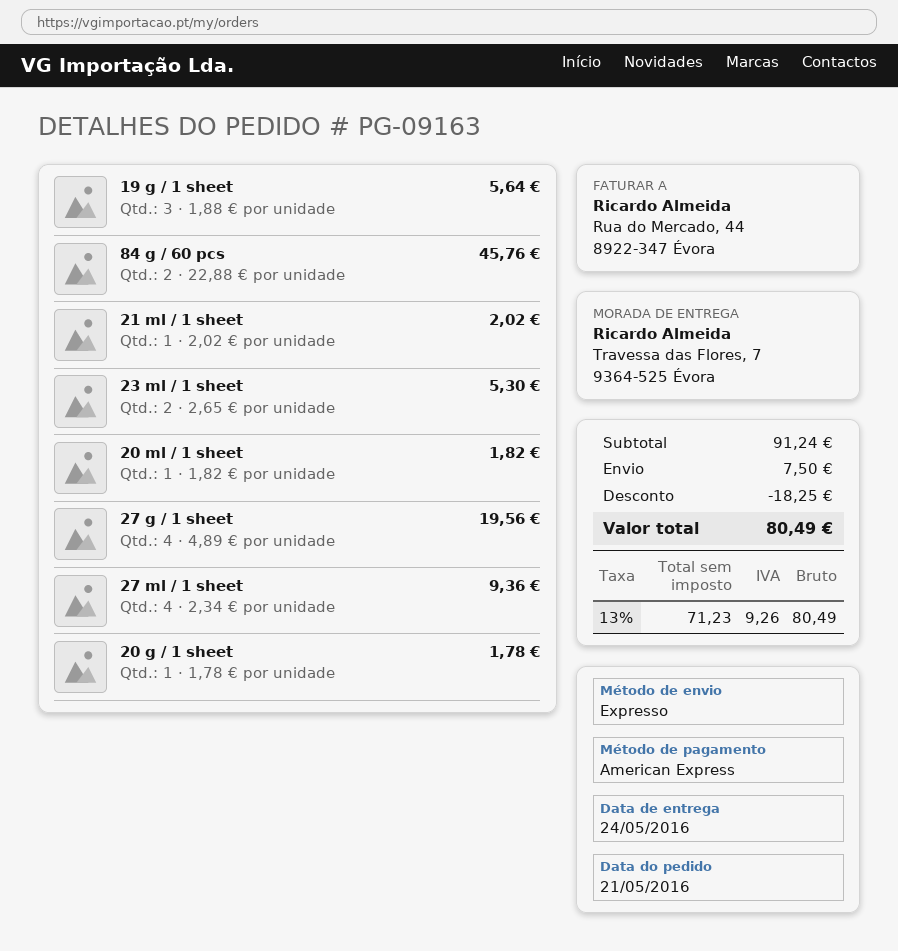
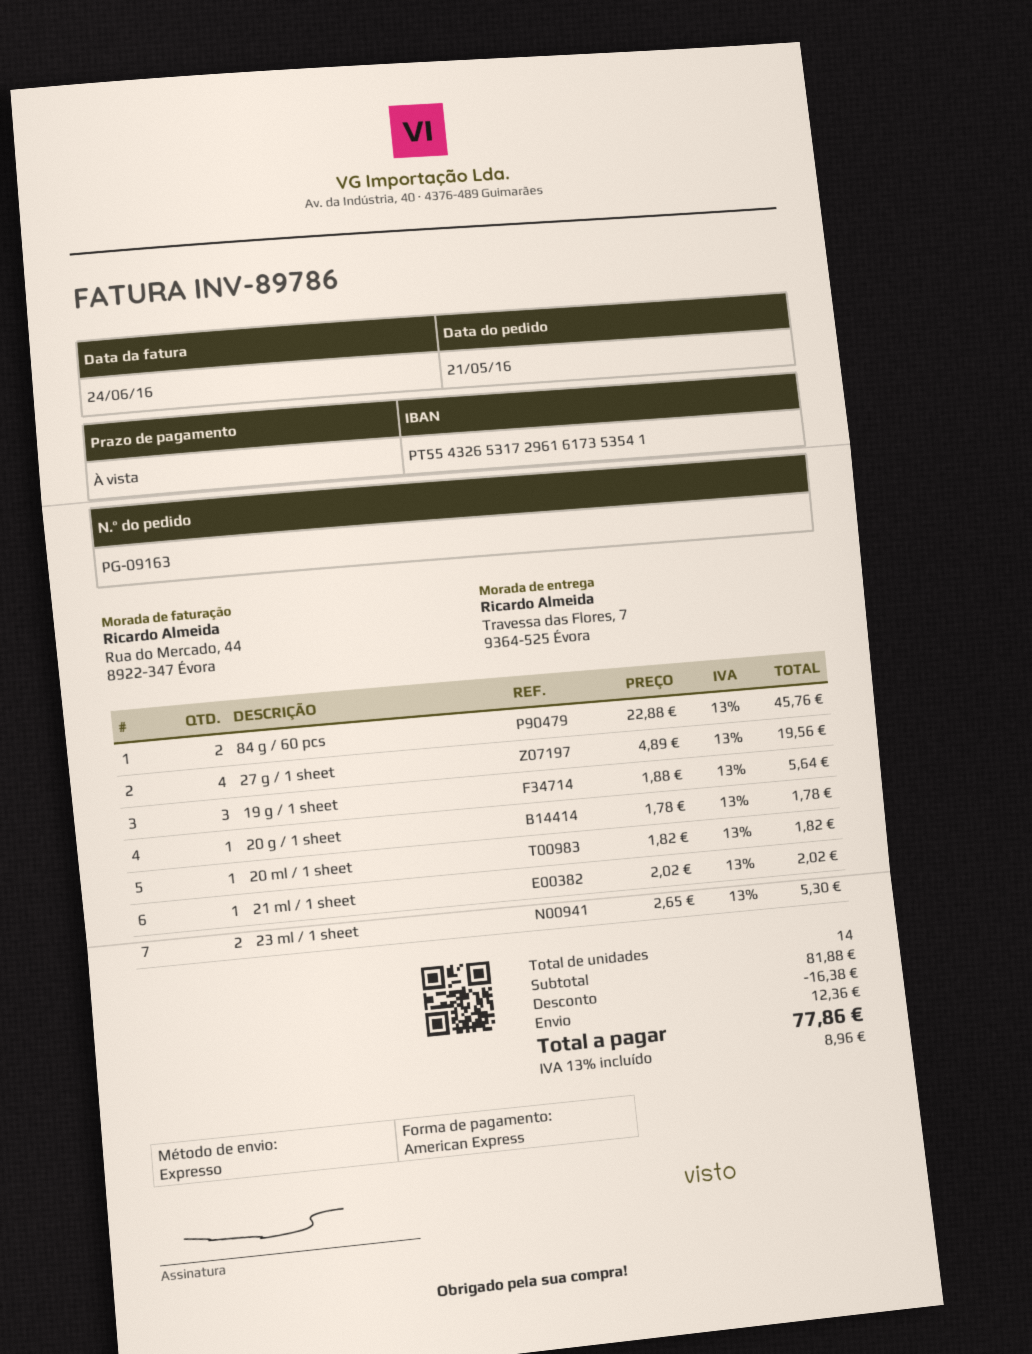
27 ml / 1 sheet: 4 x 2.34 = 9.36 -> none
subtotal: 91.24 -> 81.88
discount: 18.25 -> 16.38
shipping: 7.50 -> 12.36
tax: 13% = 9.26 -> 13% = 8.96
total: 80.49 -> 77.86

